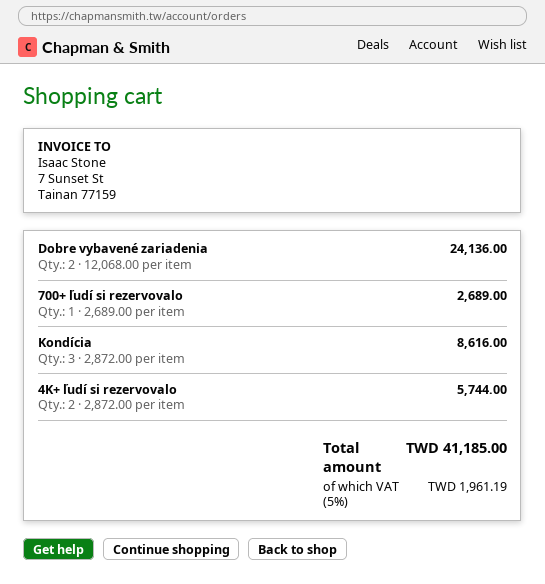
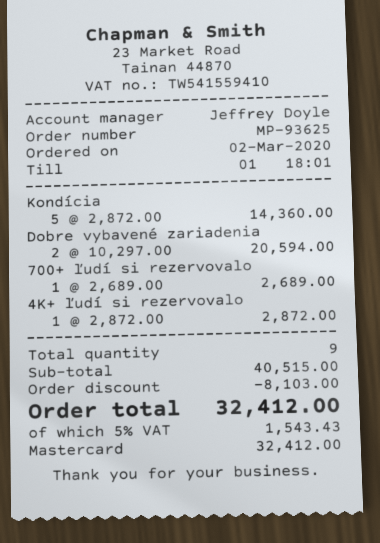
Dobre vybavené zariadenia: 2 x 12068.00 = 24136.00 -> 2 x 10297.00 = 20594.00
Kondícia: 3 x 2872.00 = 8616.00 -> 5 x 2872.00 = 14360.00
4K+ ľudí si rezervovalo: 2 x 2872.00 = 5744.00 -> 1 x 2872.00 = 2872.00
discount: none -> 8103.00
tax: 5% = 1961.19 -> 5% = 1543.43
total: 41185.00 -> 32412.00

